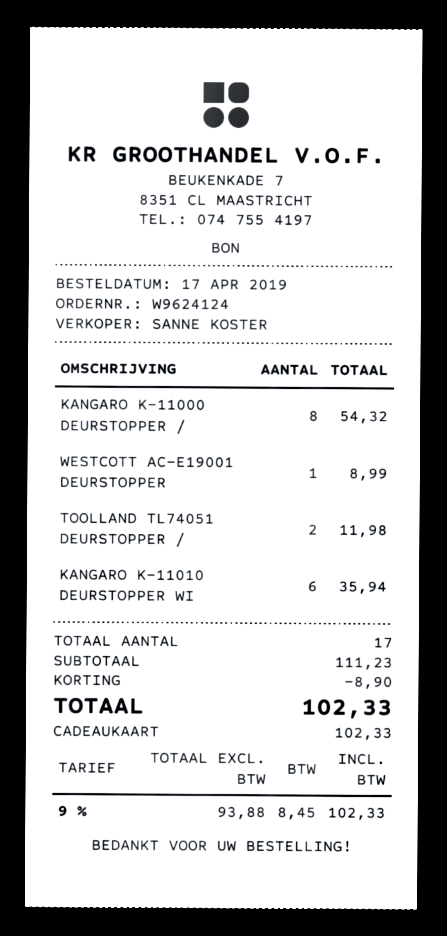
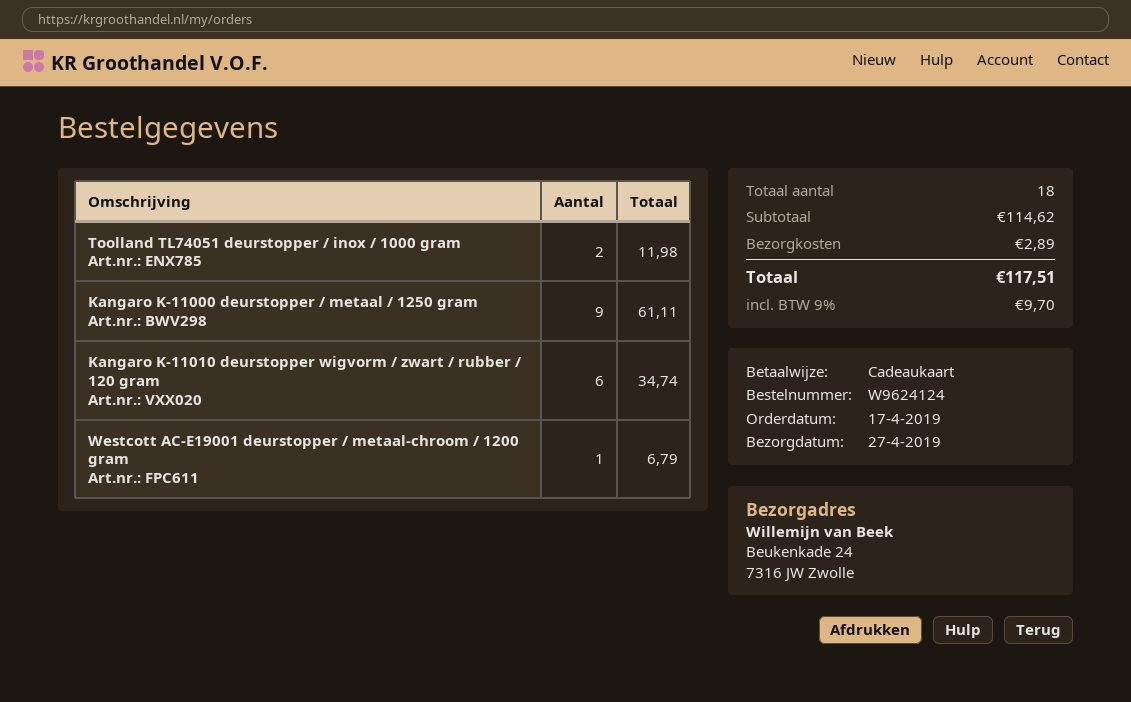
KANGARO K-11000 DEURSTOPPER /: 8 for 54.32 -> 9 for 61.11
WESTCOTT AC-E19001 DEURSTOPPER: 1 for 8.99 -> 1 for 6.79
KANGARO K-11010 DEURSTOPPER WI: 6 for 35.94 -> 6 for 34.74
total quantity: 17 -> 18
subtotal: 111.23 -> 114.62
discount: 8.90 -> none
shipping: none -> 2.89
tax: 9% = 8.45 -> 9% = 9.70
total: 102.33 -> 117.51

